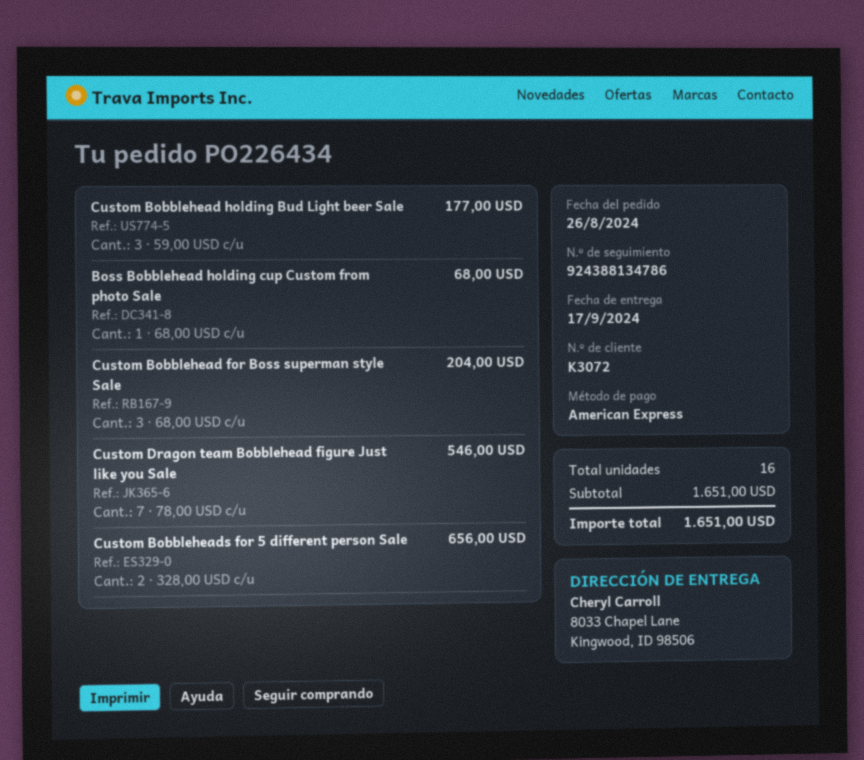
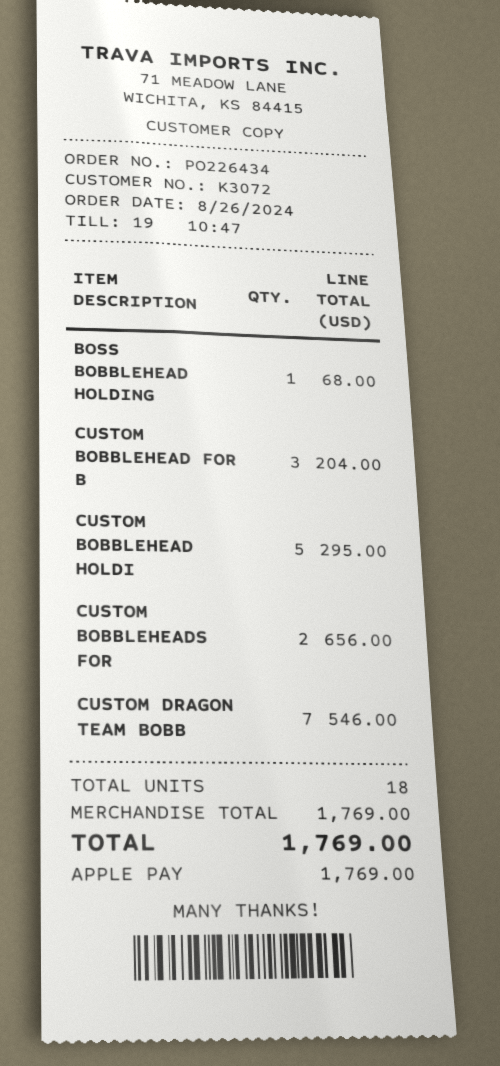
payment method: American Express -> Apple Pay
Custom Bobblehead holding Bud Light beer Sale: 3 for 177.00 -> 5 for 295.00
total quantity: 16 -> 18
subtotal: 1651.00 -> 1769.00
total: 1651.00 -> 1769.00

